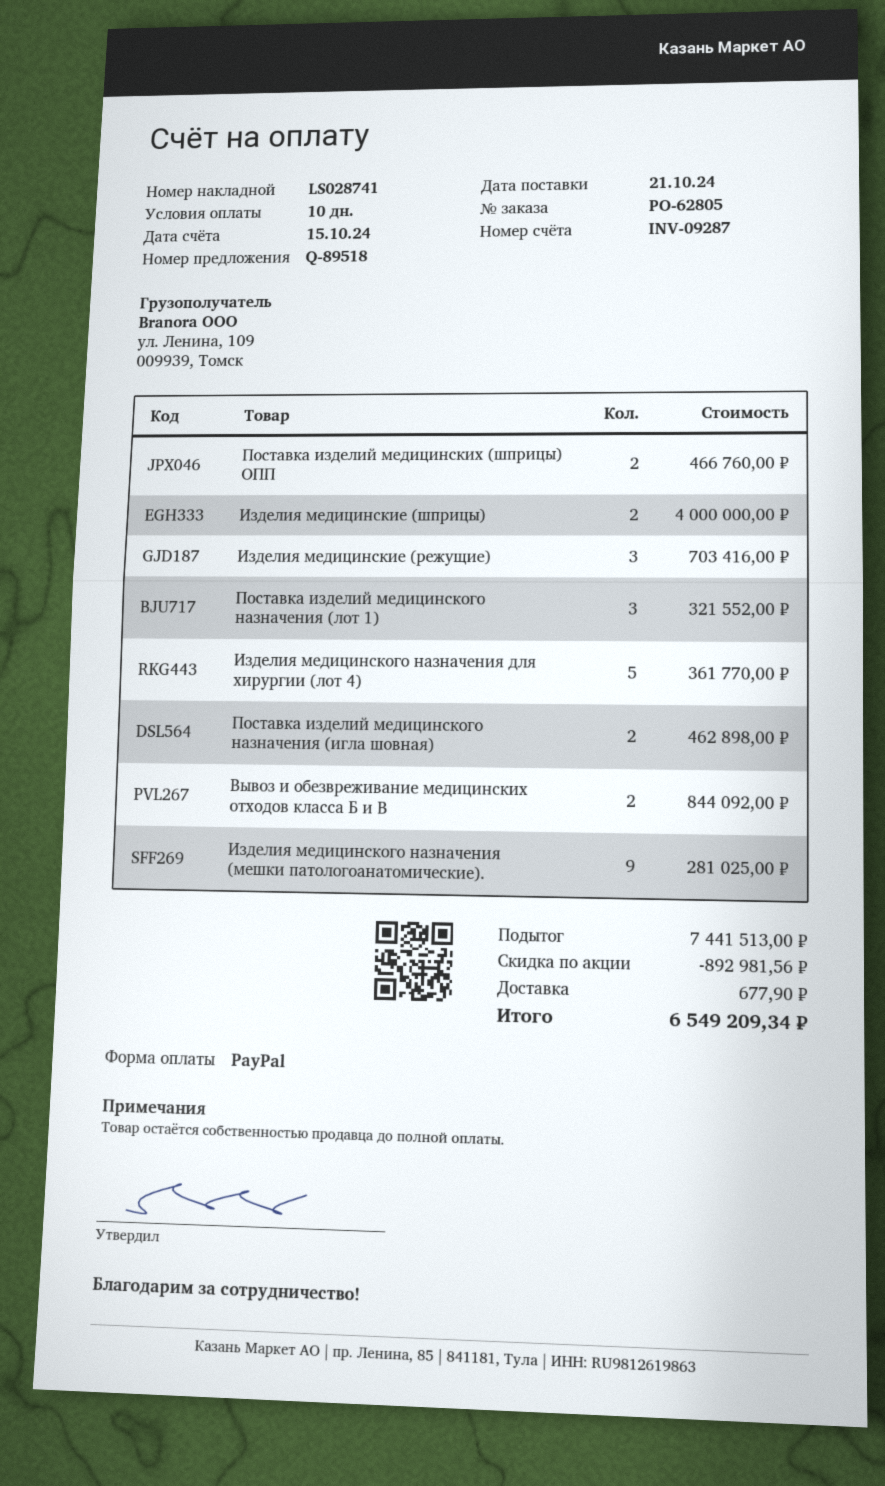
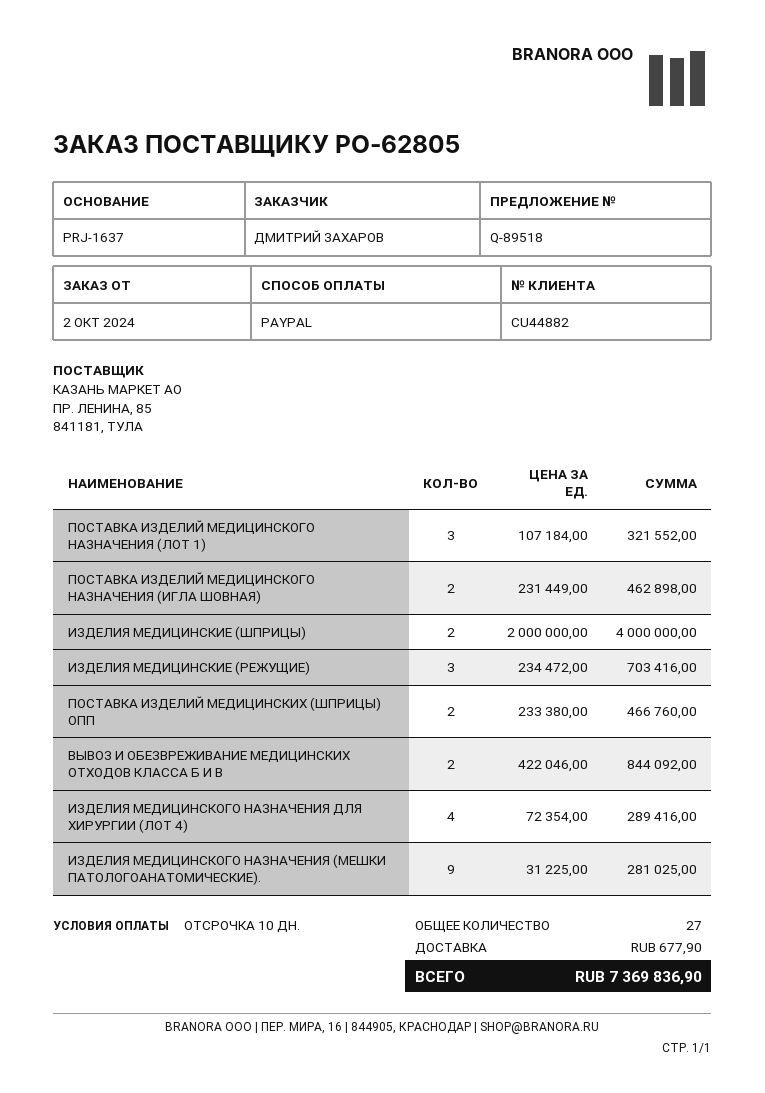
Изделия медицинского назначения для хирургии (лот 4): 5 for 361770.00 -> 4 for 289416.00
discount: 892981.56 -> none
total: 6549209.34 -> 7369836.90

